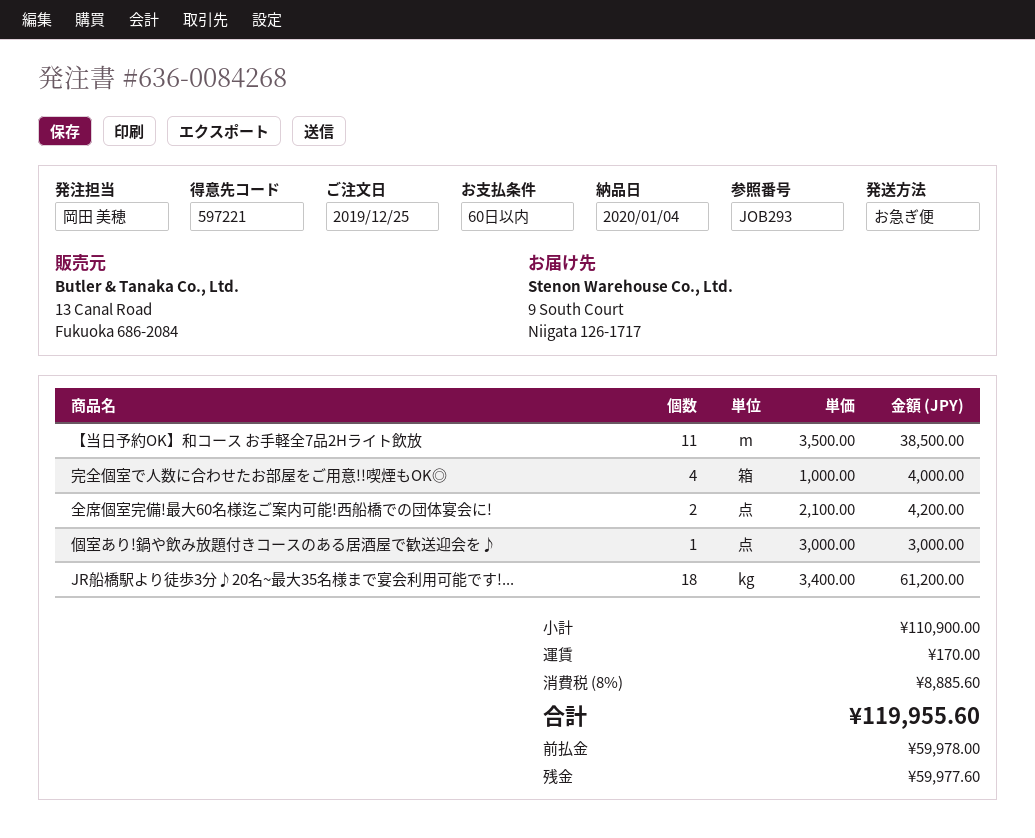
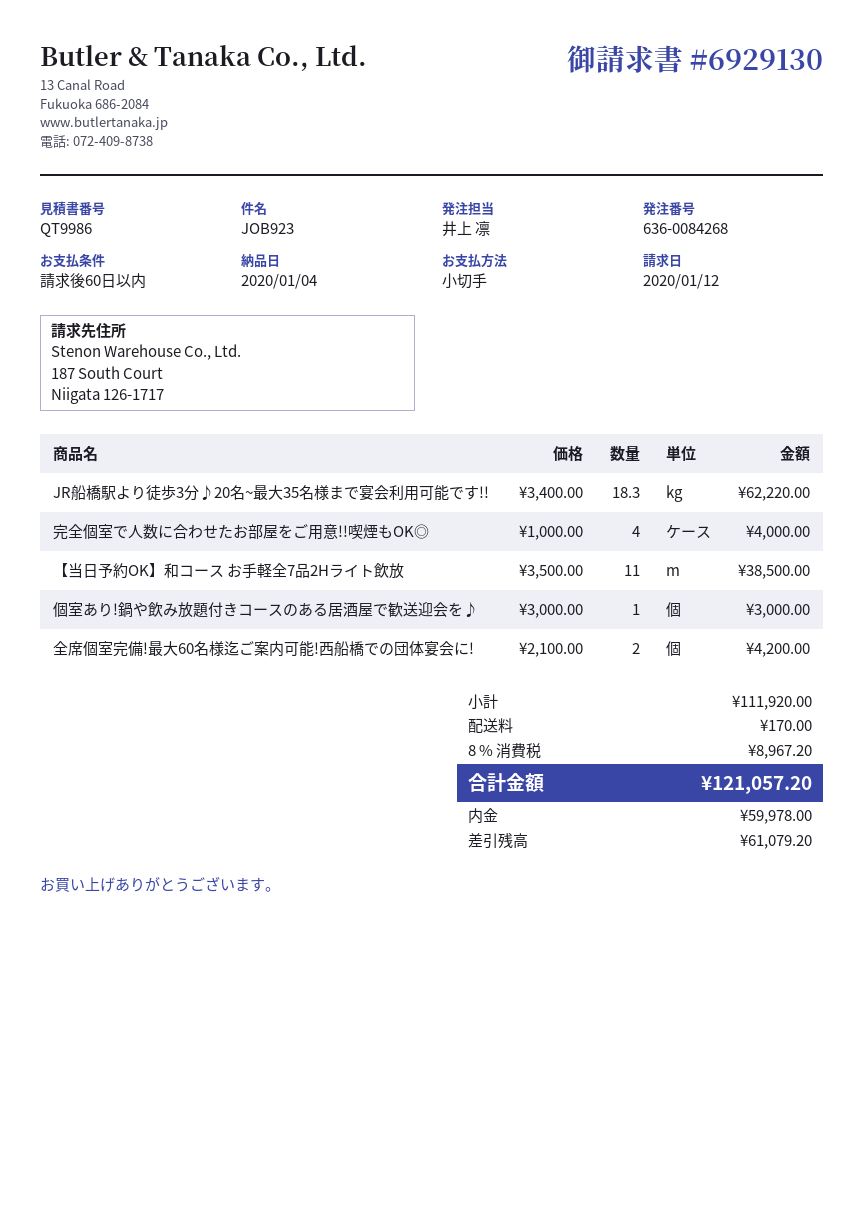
reference: JOB293 -> JOB923
ordered by: 岡田 美穂 -> 井上 凛
JR船橋駅より徒歩3分♪20名~最大35名様まで宴会利用可能です!...: 18 x 3400.00 = 61200.00 -> 18.3 x 3400.00 = 62220.00
subtotal: 110900.00 -> 111920.00
tax: 8% = 8885.60 -> 8% = 8967.20
total: 119955.60 -> 121057.20
balance: 59977.60 -> 61079.20

